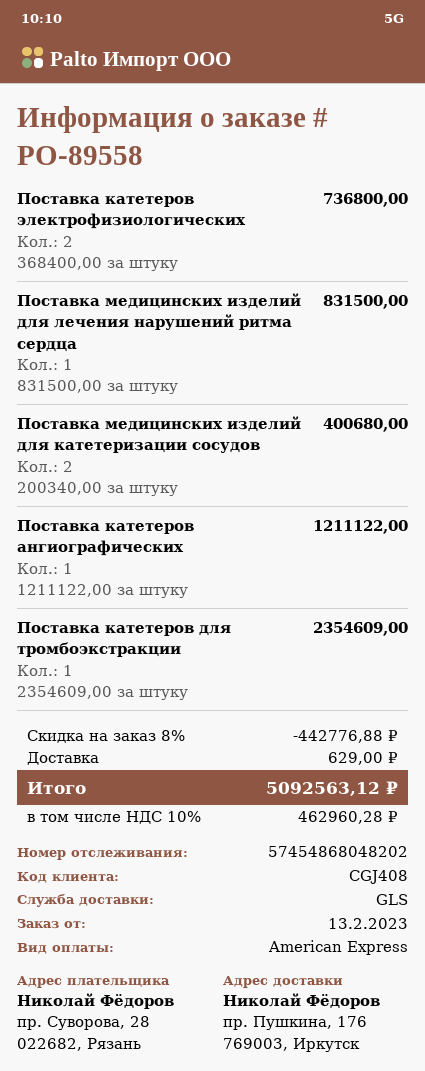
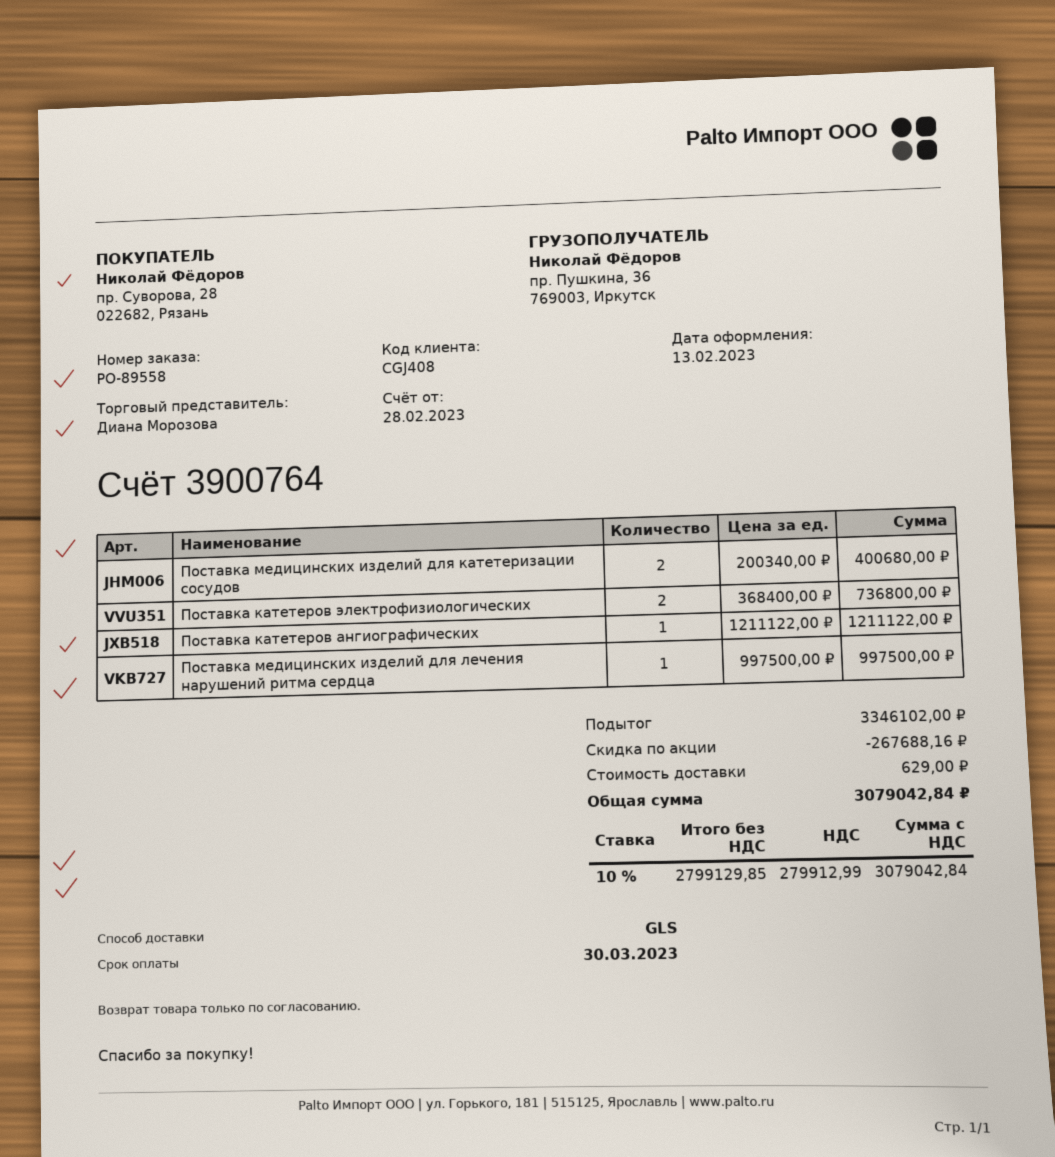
ship to: пр. Пушкина, 176, 769003, Иркутск -> пр. Пушкина, 36, 769003, Иркутск
Поставка медицинских изделий для лечения нарушений ритма сердца: 1 x 831500.00 = 831500.00 -> 1 x 997500.00 = 997500.00
Поставка катетеров для тромбоэкстракции: 1 x 2354609.00 = 2354609.00 -> none
discount: 442776.88 -> 267688.16
tax: 10% = 462960.28 -> 10% = 279912.99
total: 5092563.12 -> 3079042.84

